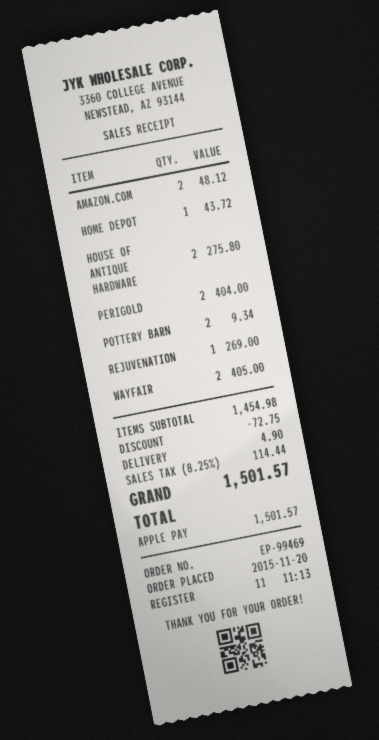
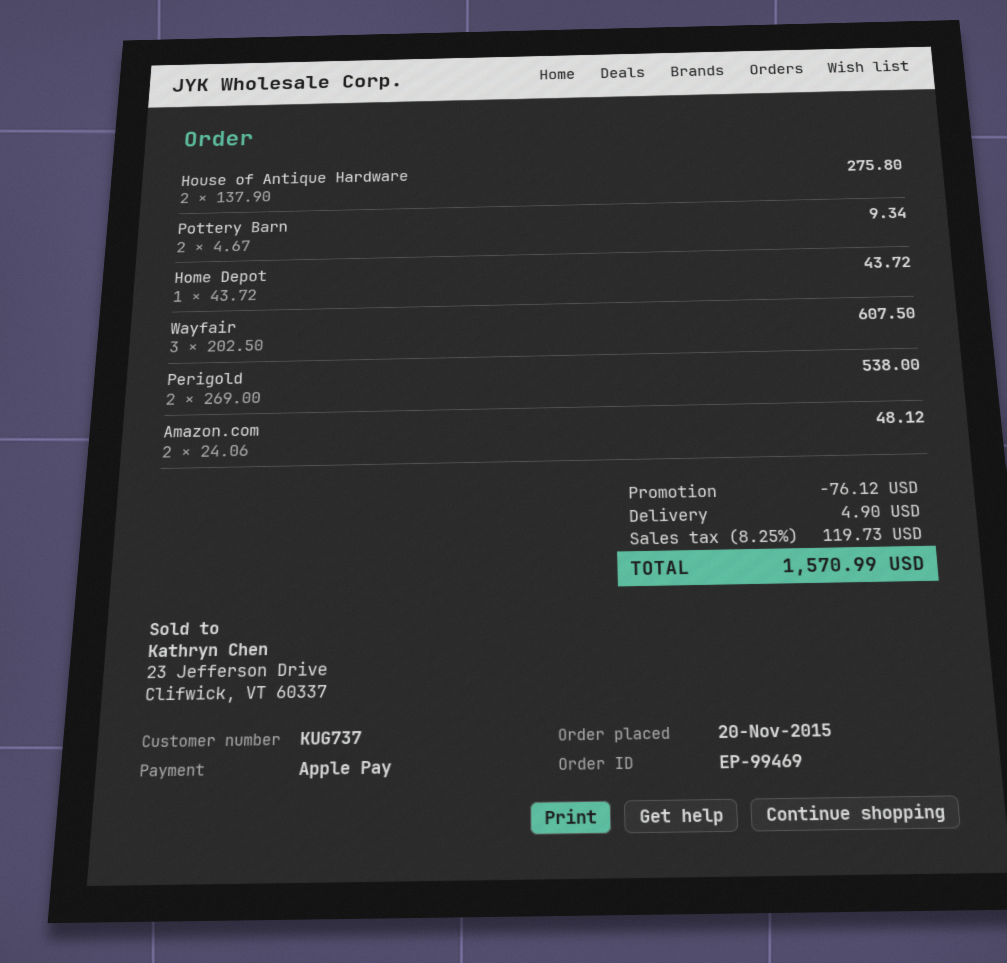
PERIGOLD: 2 for 404.00 -> 2 for 538.00
REJUVENATION: 1 for 269.00 -> none
WAYFAIR: 2 for 405.00 -> 3 for 607.50
discount: 72.75 -> 76.12
tax: 8.25% = 114.44 -> 8.25% = 119.73
total: 1501.57 -> 1570.99

